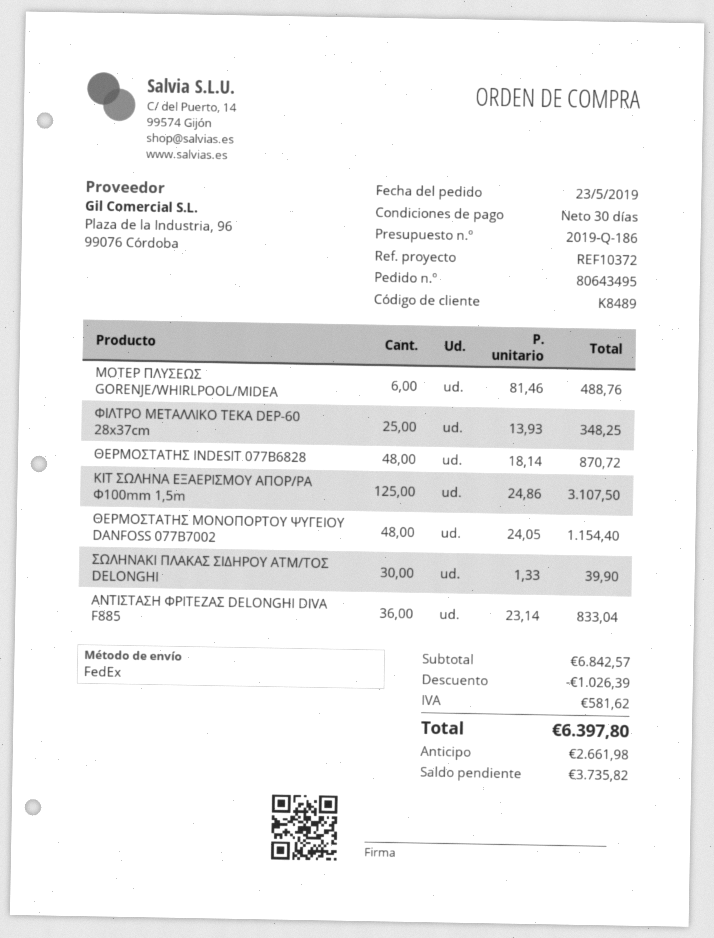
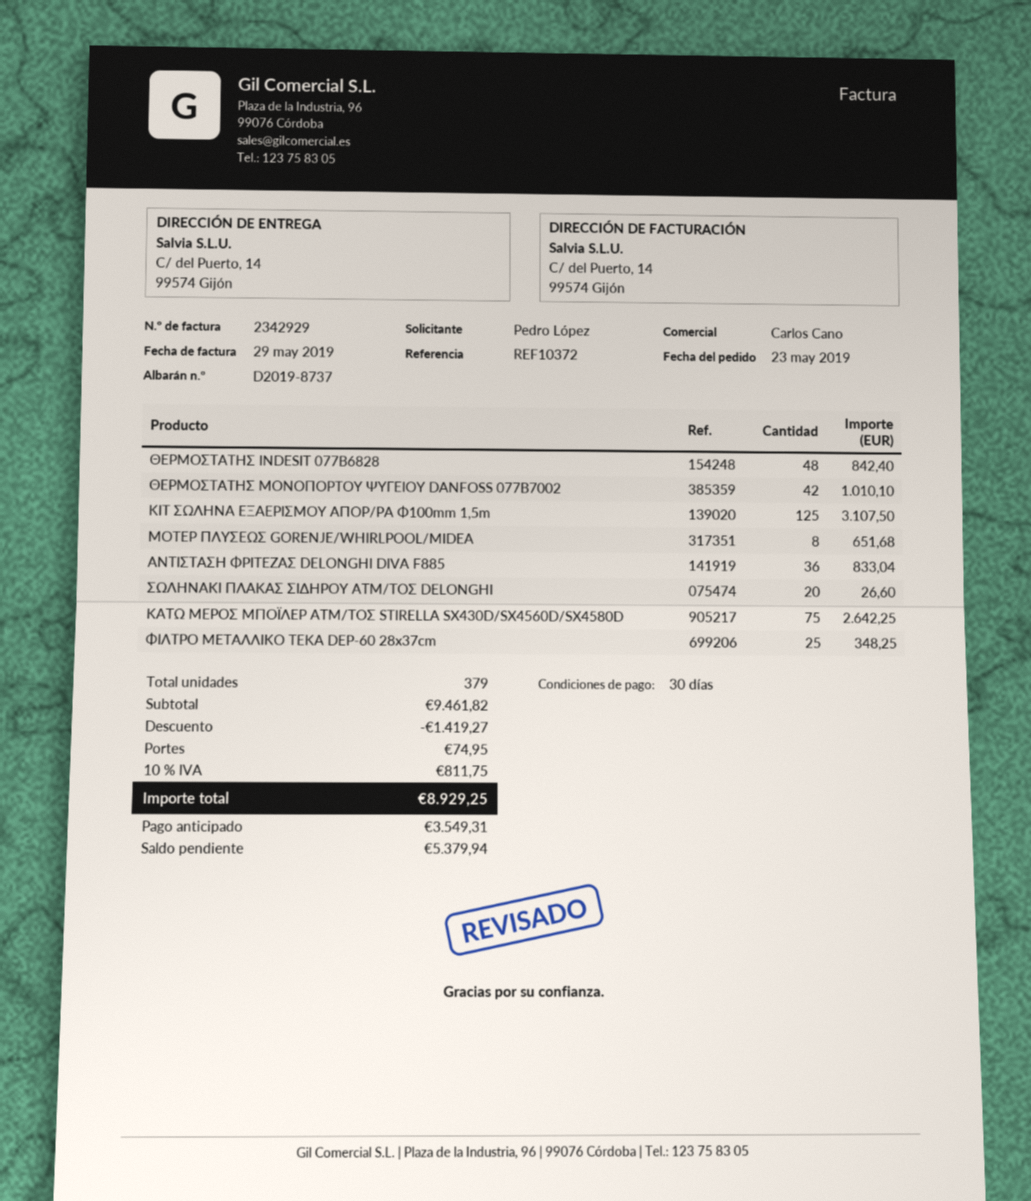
ΜΟΤΕΡ ΠΛΥΣΕΩΣ GORENJE/WHIRLPOOL/MIDEA: 6 for 488.76 -> 8 for 651.68
ΘΕΡΜΟΣΤΑΤΗΣ INDESIT 077B6828: 48 for 870.72 -> 48 for 842.40
ΘΕΡΜΟΣΤΑΤΗΣ ΜΟΝΟΠΟΡΤΟΥ ΨΥΓΕΙΟΥ DANFOSS 077B7002: 48 for 1154.40 -> 42 for 1010.10
ΣΩΛΗΝΑΚΙ ΠΛΑΚΑΣ ΣΙΔΗΡΟΥ ΑΤΜ/ΤΟΣ DELONGHI: 30 for 39.90 -> 20 for 26.60
ΚΑΤΩ ΜΕΡΟΣ ΜΠΟΪΛΕΡ ΑΤΜ/ΤΟΣ STIRELLA SX430D/SX4560D/SX4580D: none -> 75 for 2642.25
subtotal: 6842.57 -> 9461.82
discount: 1026.39 -> 1419.27
shipping: none -> 74.95
tax: 581.62 -> 811.75
total: 6397.80 -> 8929.25
deposit: 2661.98 -> 3549.31
balance: 3735.82 -> 5379.94

